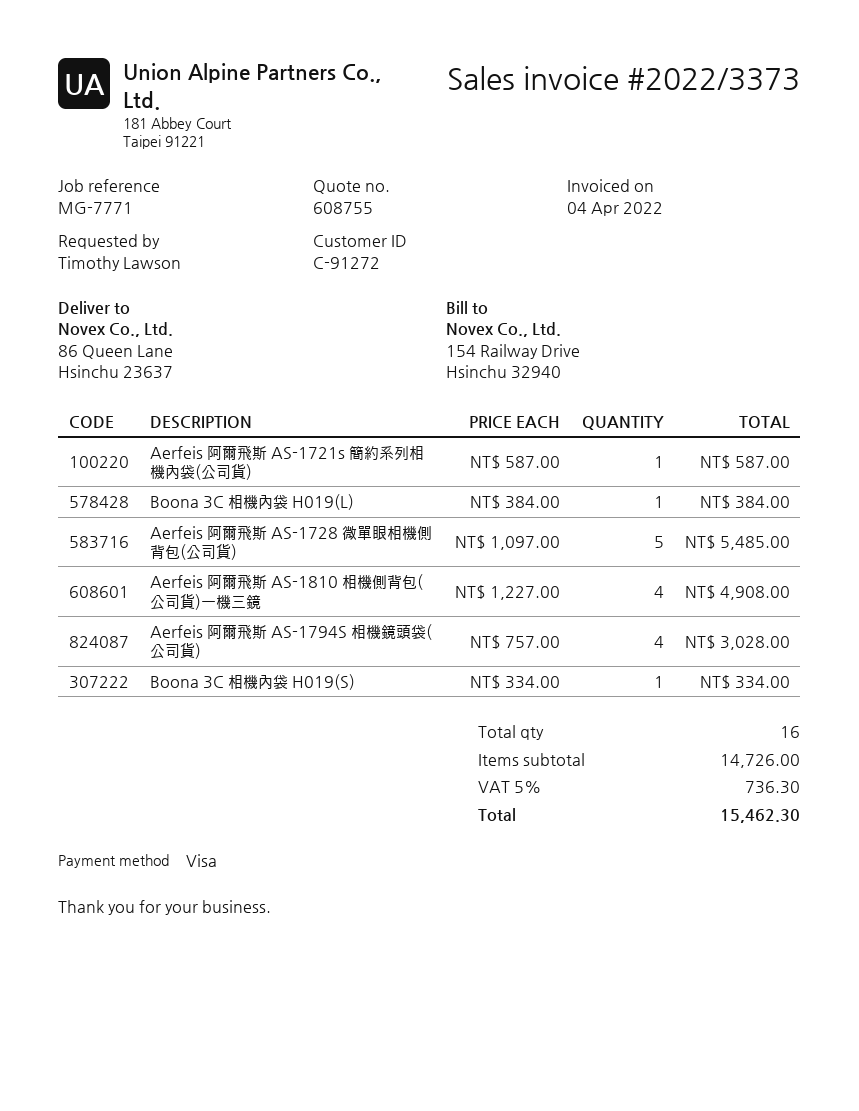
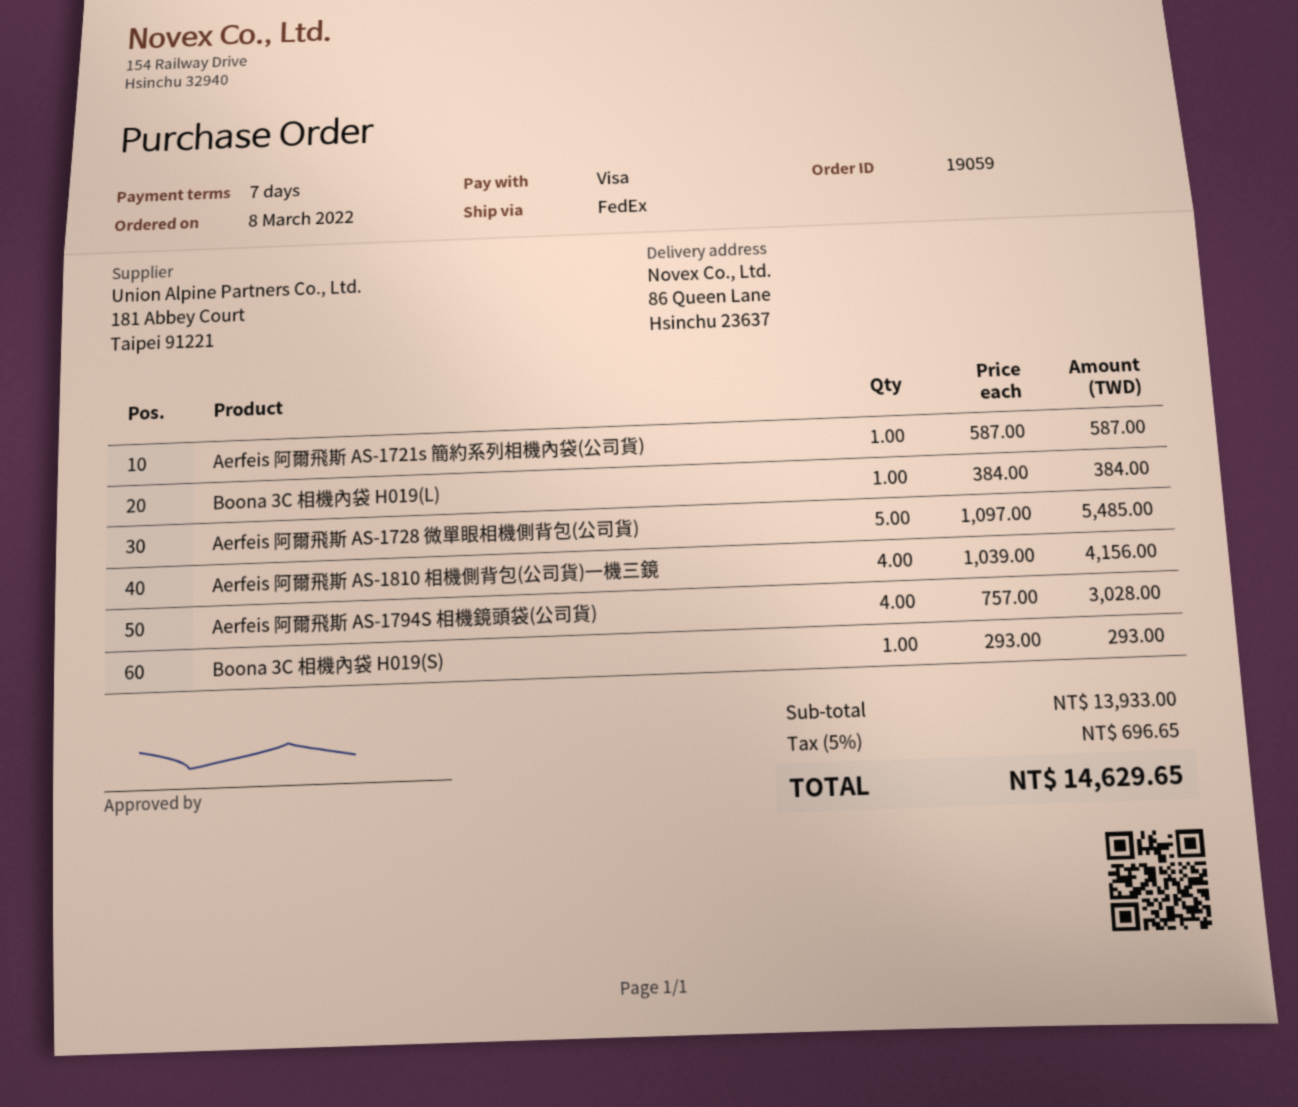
Aerfeis 阿爾飛斯 AS-1810 相機側背包(公司貨)一機三鏡: 4 x 1227.00 = 4908.00 -> 4 x 1039.00 = 4156.00
Boona 3C 相機內袋 H019(S): 1 x 334.00 = 334.00 -> 1 x 293.00 = 293.00
subtotal: 14726.00 -> 13933.00
tax: 5% = 736.30 -> 5% = 696.65
total: 15462.30 -> 14629.65

